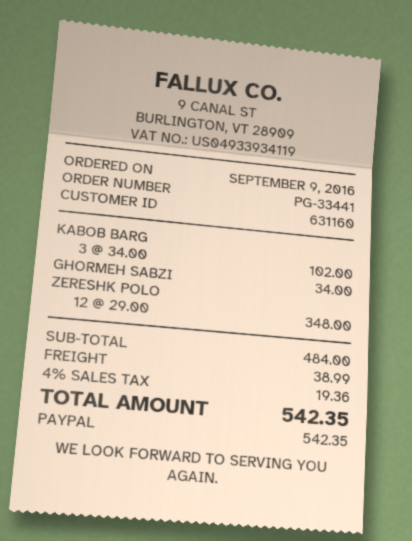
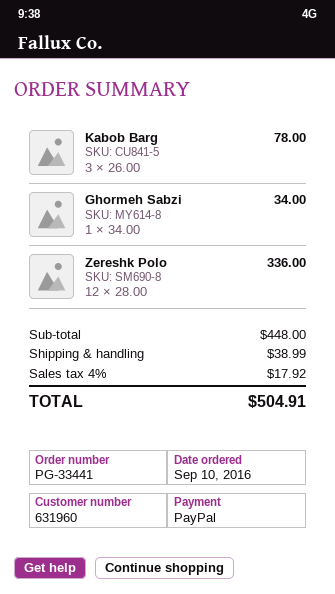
order date: 2016-09-09 -> 2016-09-10
customer number: 631160 -> 631960
KABOB BARG: 3 x 34.00 = 102.00 -> 3 x 26.00 = 78.00
ZERESHK POLO: 12 x 29.00 = 348.00 -> 12 x 28.00 = 336.00
subtotal: 484.00 -> 448.00
tax: 4% = 19.36 -> 4% = 17.92
total: 542.35 -> 504.91

